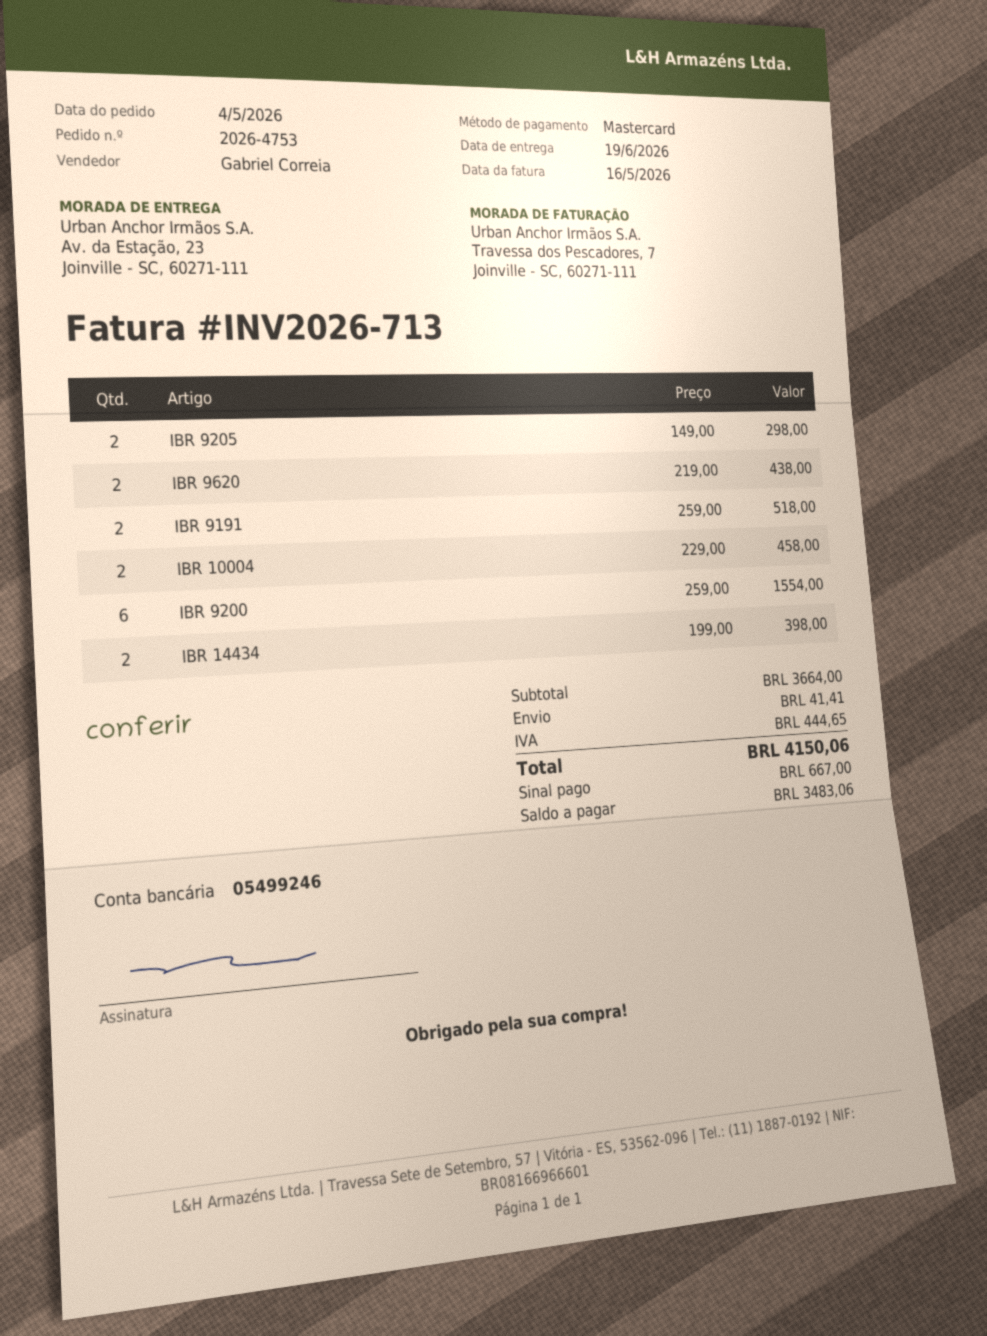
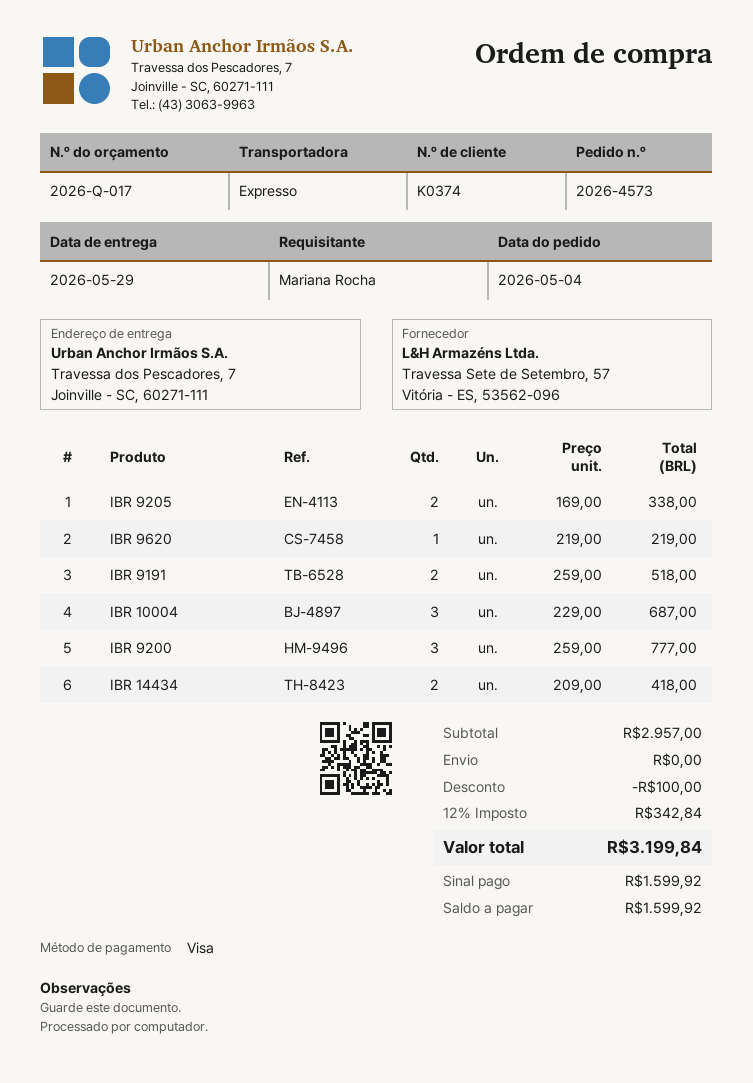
order number: 2026-4753 -> 2026-4573
delivery date: 2026-06-19 -> 2026-05-29
payment method: Mastercard -> Visa
ship to: Av. da Estação, 23, Joinville - SC, 60271-111 -> Travessa dos Pescadores, 7, Joinville - SC, 60271-111
IBR 9205: 2 x 149.00 = 298.00 -> 2 x 169.00 = 338.00
IBR 9620: 2 x 219.00 = 438.00 -> 1 x 219.00 = 219.00
IBR 10004: 2 x 229.00 = 458.00 -> 3 x 229.00 = 687.00
IBR 9200: 6 x 259.00 = 1554.00 -> 3 x 259.00 = 777.00
IBR 14434: 2 x 199.00 = 398.00 -> 2 x 209.00 = 418.00
subtotal: 3664.00 -> 2957.00
discount: none -> 100.00
shipping: 41.41 -> 0.00
tax: 444.65 -> 342.84
total: 4150.06 -> 3199.84
deposit: 667.00 -> 1599.92
balance: 3483.06 -> 1599.92

